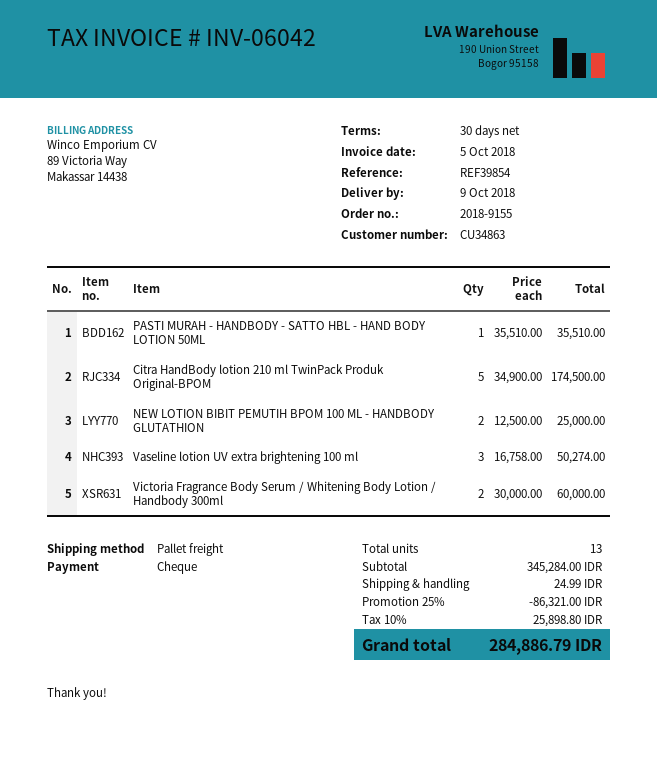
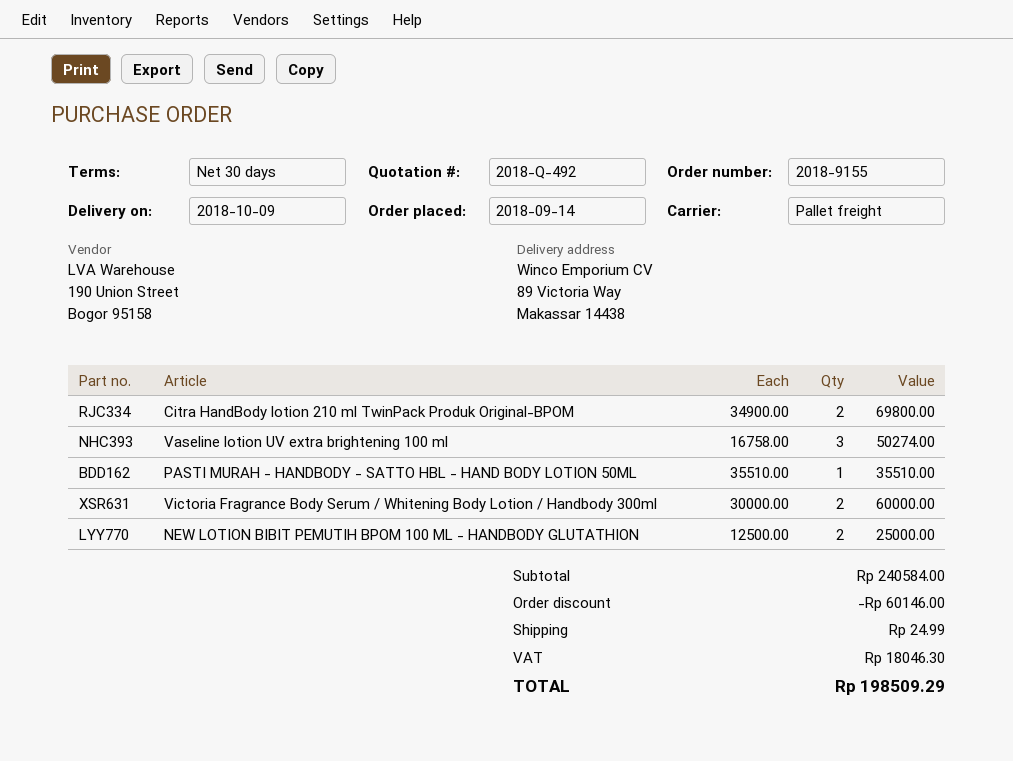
Citra HandBody lotion 210 ml TwinPack Produk Original-BPOM: 5 x 34900.00 = 174500.00 -> 2 x 34900.00 = 69800.00
subtotal: 345284.00 -> 240584.00
discount: 86321.00 -> 60146.00
tax: 25898.80 -> 18046.30
total: 284886.79 -> 198509.29

